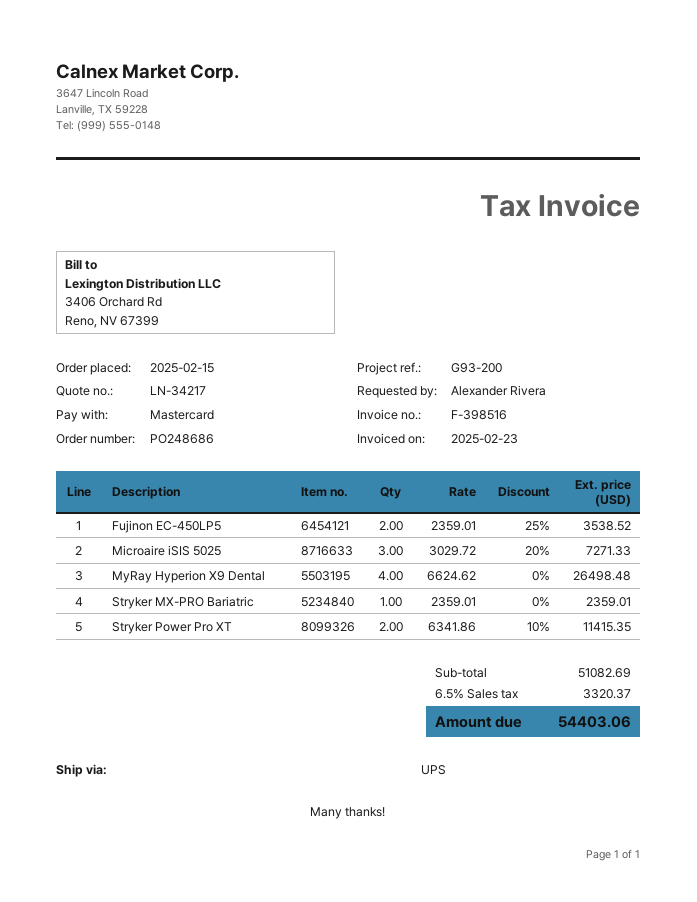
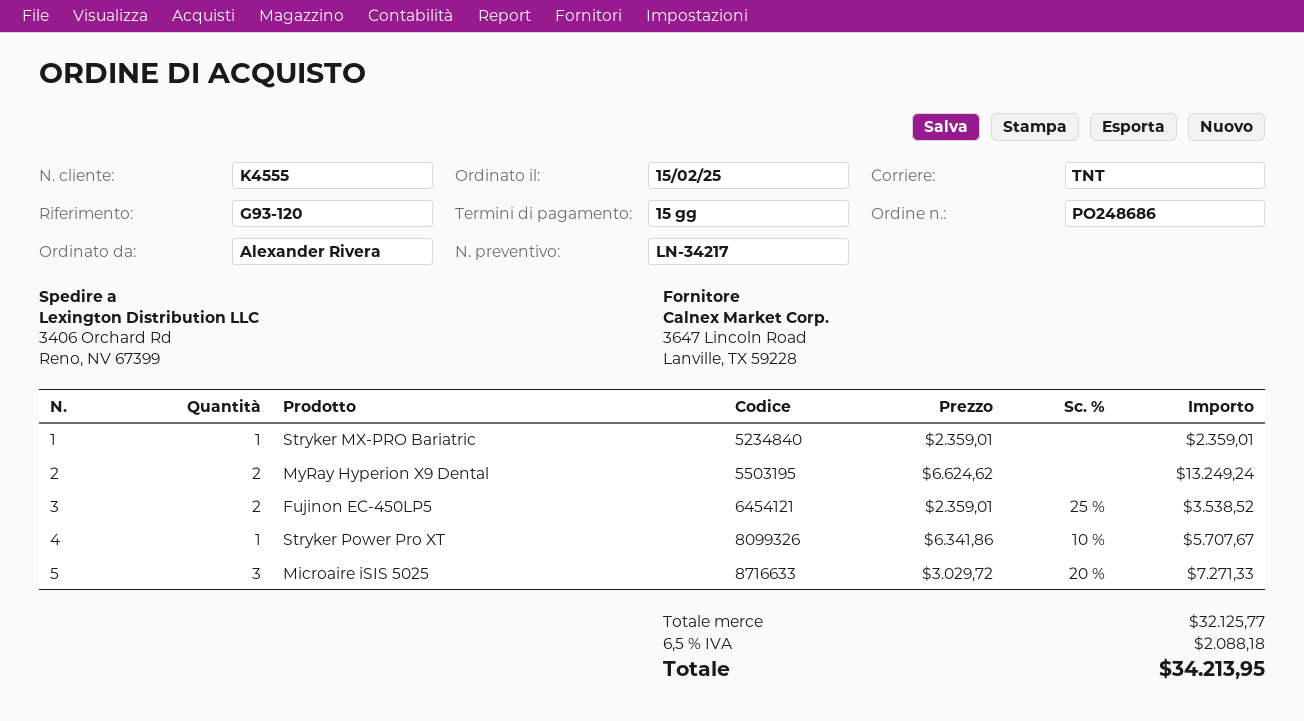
reference: G93-200 -> G93-120
shipping method: UPS -> TNT
MyRay Hyperion X9 Dental: 4 x 6624.62 = 26498.48 -> 2 x 6624.62 = 13249.24
Stryker Power Pro XT: 2 x 6341.86 - 10% = 11415.35 -> 1 x 6341.86 - 10% = 5707.67
subtotal: 51082.69 -> 32125.77
tax: 6.5% = 3320.37 -> 6.5% = 2088.18
total: 54403.06 -> 34213.95

